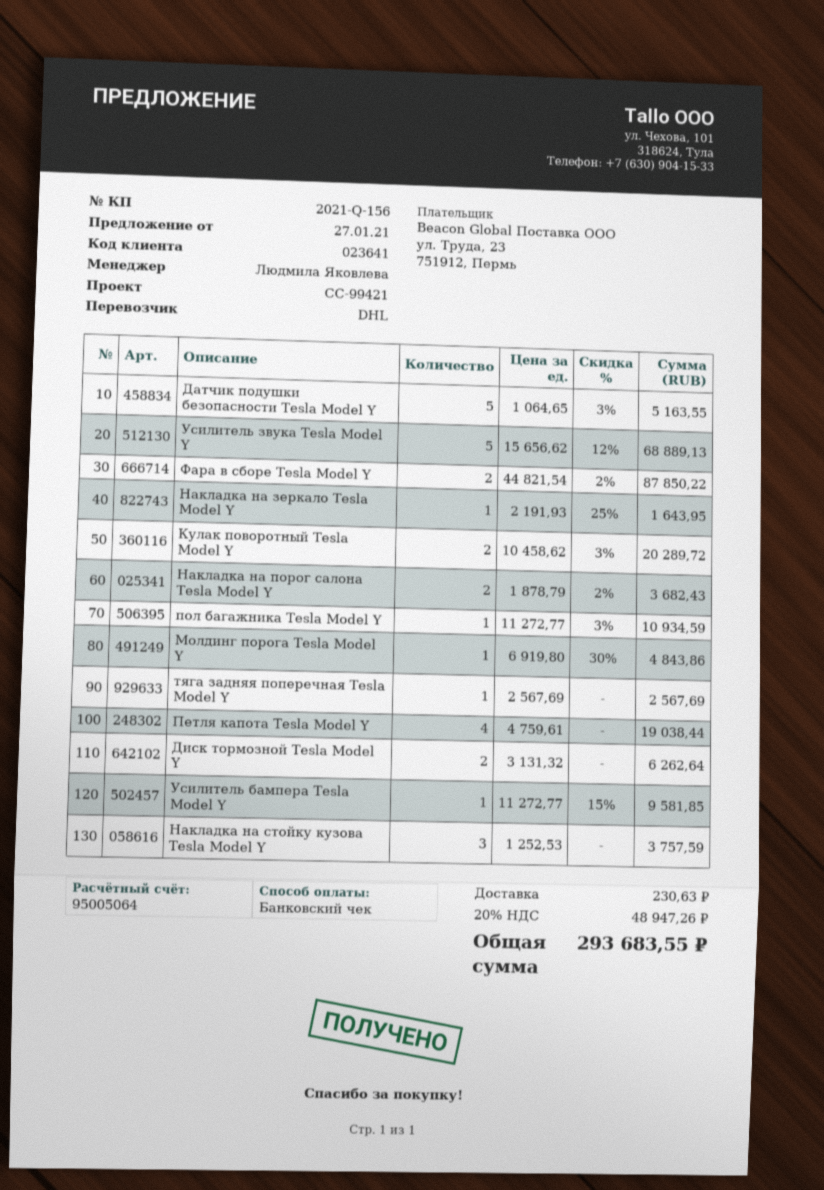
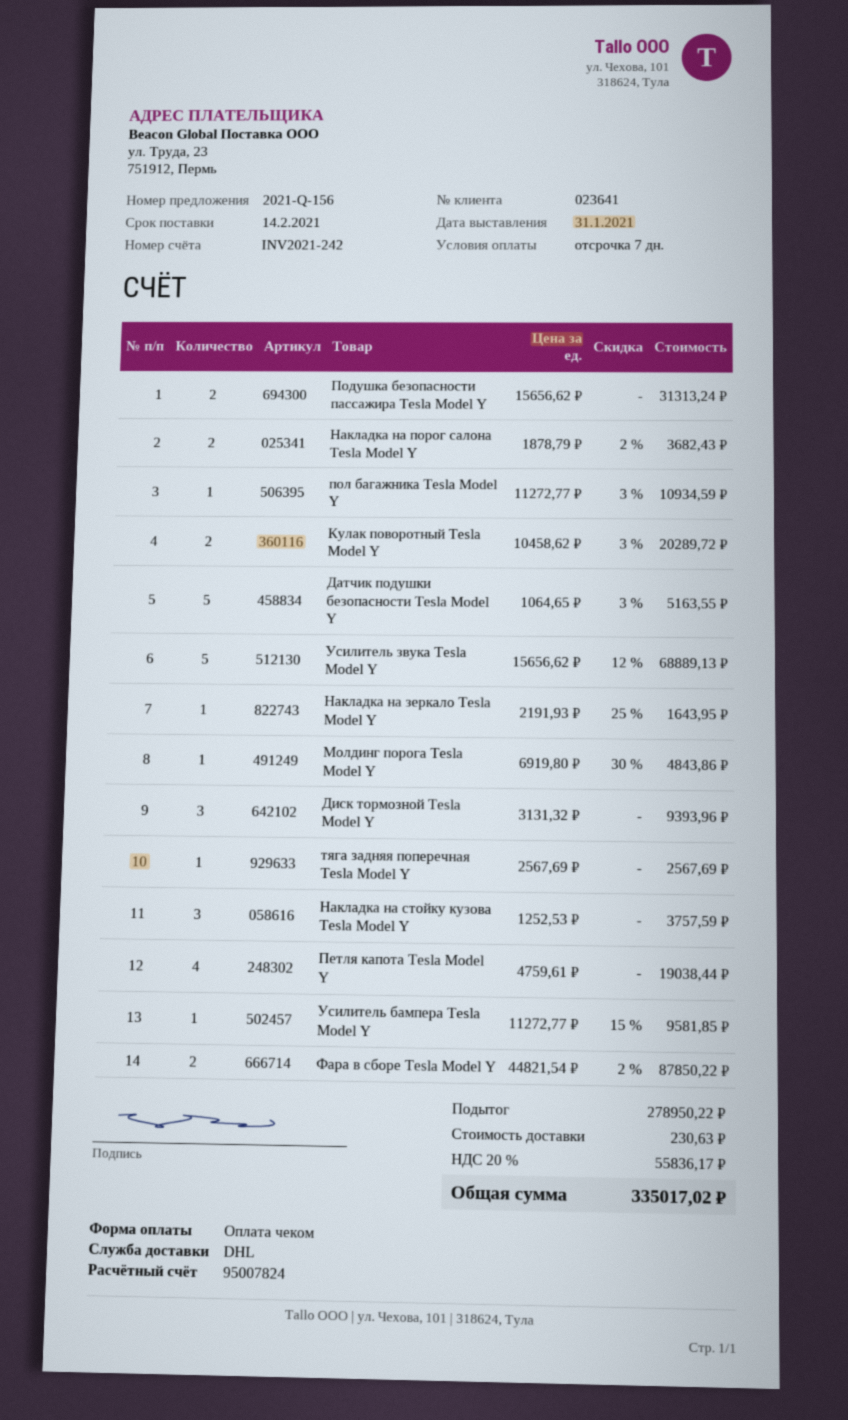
bank account: 95005064 -> 95007824
Диск тормозной Tesla Model Y: 2 x 3131.32 = 6262.64 -> 3 x 3131.32 = 9393.96
Подушка безопасности пассажира Tesla Model Y: none -> 2 x 15656.62 = 31313.24
tax: 20% = 48947.26 -> 20% = 55836.17
total: 293683.55 -> 335017.02

